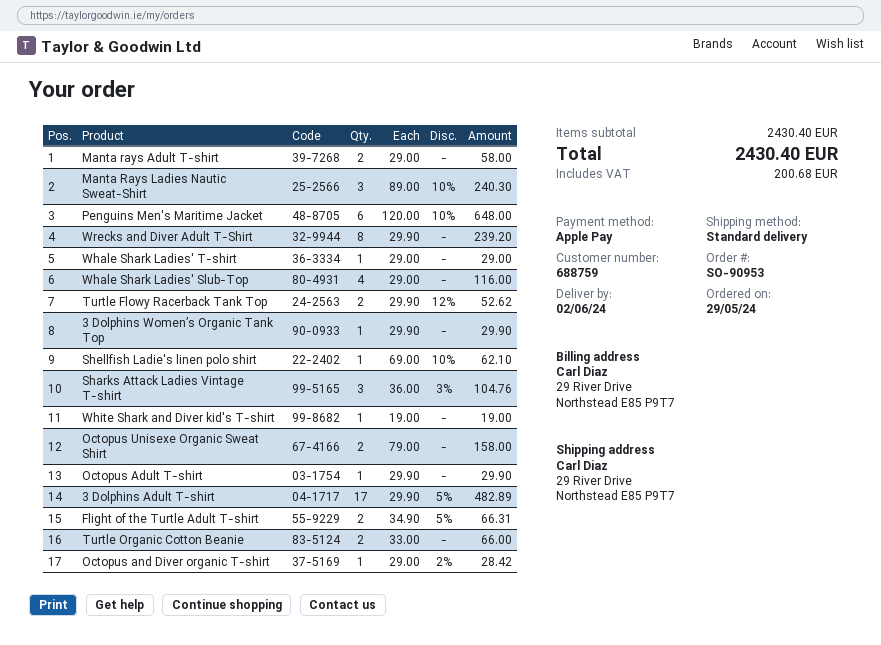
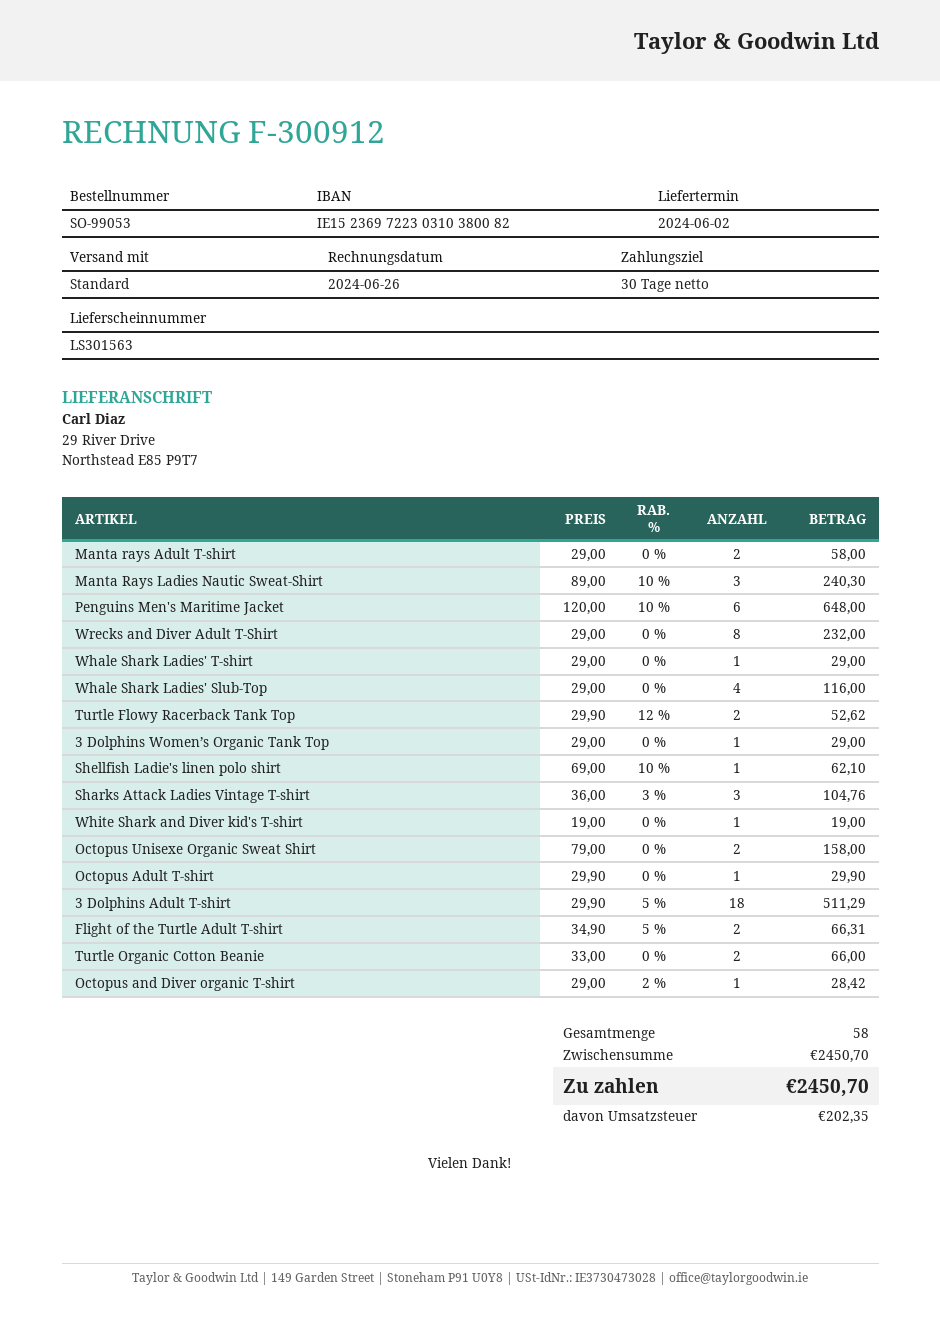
order number: SO-90953 -> SO-99053
Wrecks and Diver Adult T-Shirt: 8 x 29.90 = 239.20 -> 8 x 29.00 = 232.00
3 Dolphins Women’s Organic Tank Top: 1 x 29.90 = 29.90 -> 1 x 29.00 = 29.00
3 Dolphins Adult T-shirt: 17 x 29.90 - 5% = 482.89 -> 18 x 29.90 - 5% = 511.29
subtotal: 2430.40 -> 2450.70
tax: 200.68 -> 202.35
total: 2430.40 -> 2450.70

